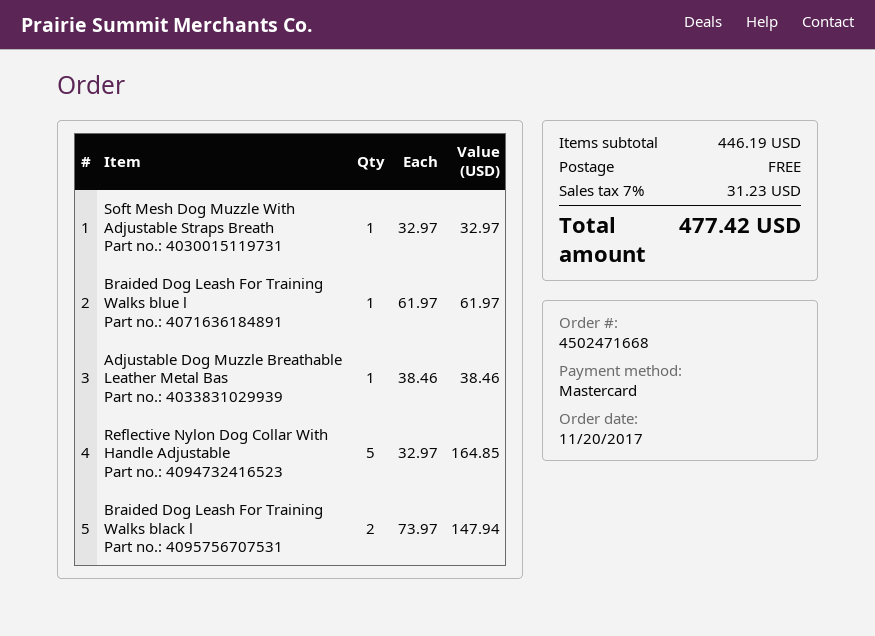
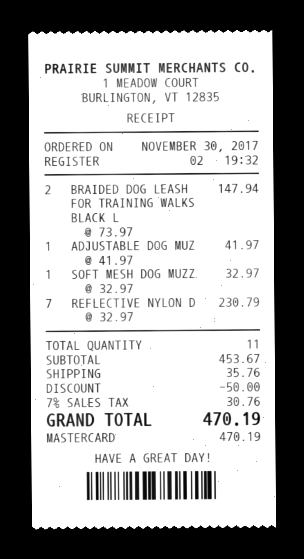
order date: 2017-11-20 -> 2017-11-30
Braided Dog Leash For Training Walks blue l: 1 x 61.97 = 61.97 -> none
Adjustable Dog Muzzle Breathable Leather Metal Bas: 1 x 38.46 = 38.46 -> 1 x 41.97 = 41.97
Reflective Nylon Dog Collar With Handle Adjustable: 5 x 32.97 = 164.85 -> 7 x 32.97 = 230.79
subtotal: 446.19 -> 453.67
discount: none -> 50.00
shipping: 0.00 -> 35.76
tax: 7% = 31.23 -> 7% = 30.76
total: 477.42 -> 470.19

